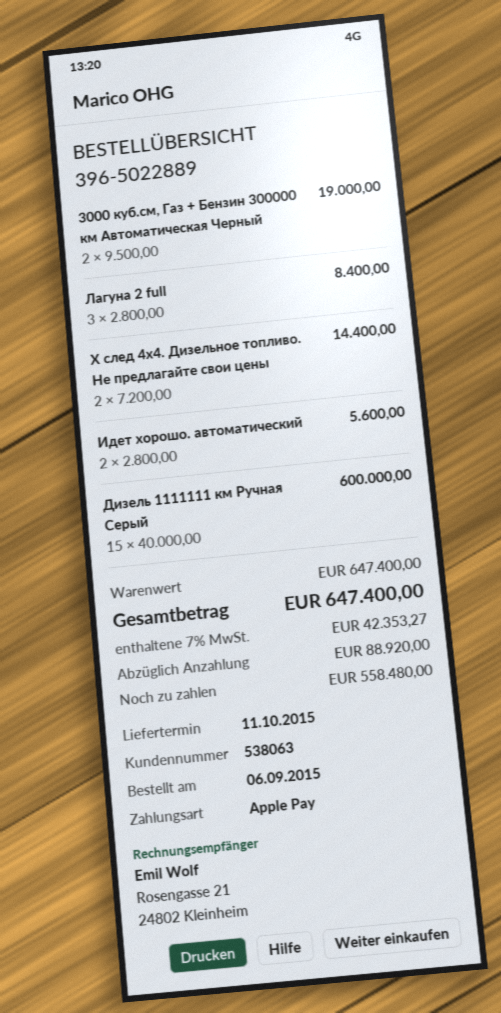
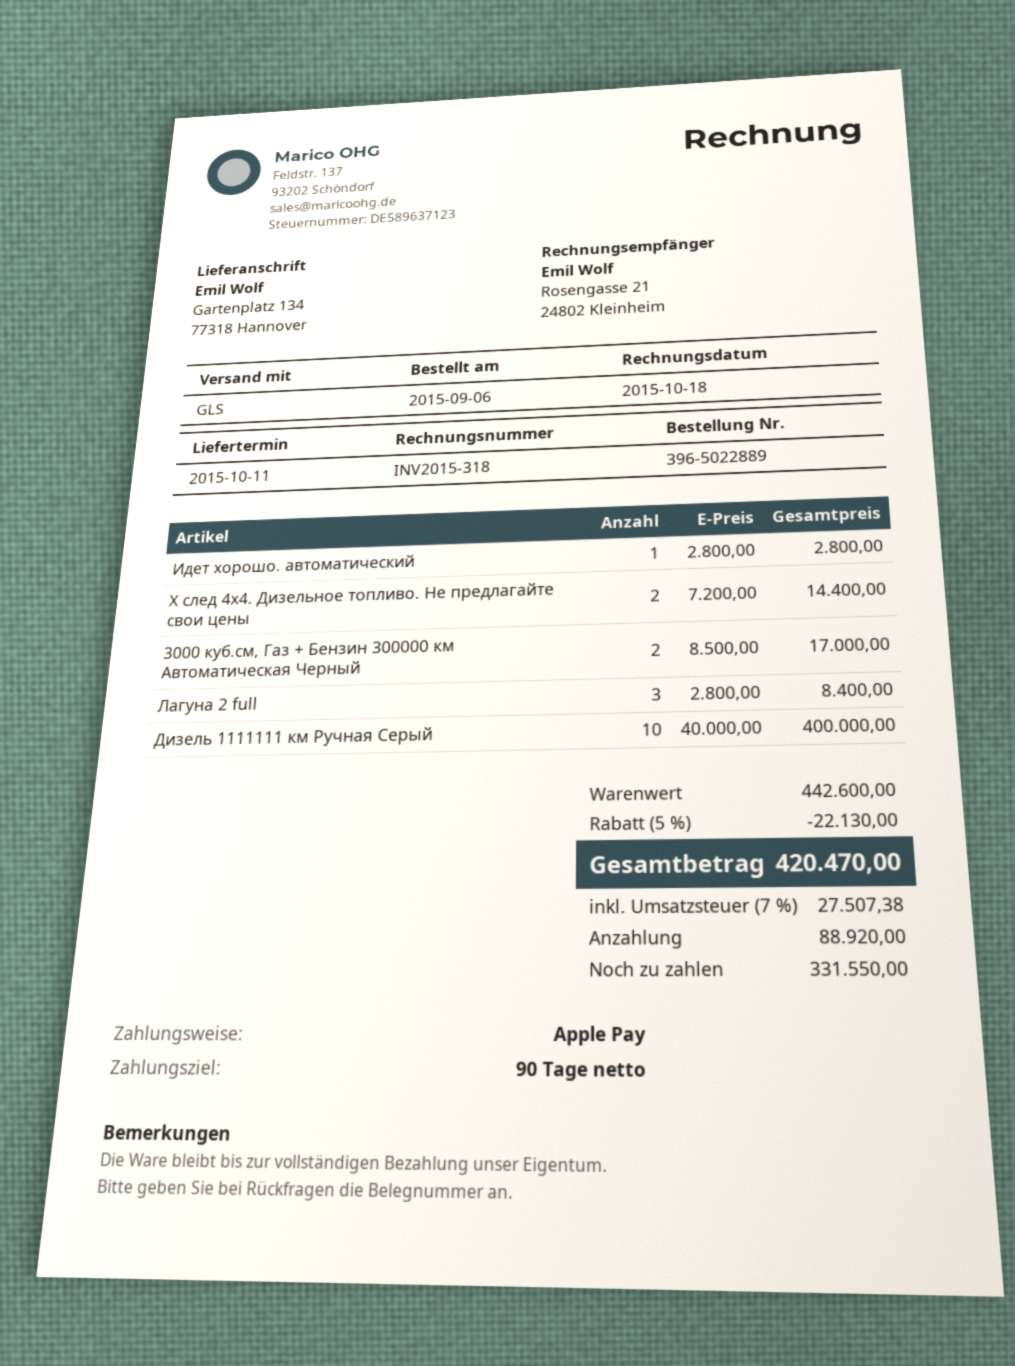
3000 куб.см, Газ + Бензин 300000 км Автоматическая Черный: 2 x 9500.00 = 19000.00 -> 2 x 8500.00 = 17000.00
Идет хорошо. автоматический: 2 x 2800.00 = 5600.00 -> 1 x 2800.00 = 2800.00
Дизель 1111111 км Ручная Серый: 15 x 40000.00 = 600000.00 -> 10 x 40000.00 = 400000.00
subtotal: 647400.00 -> 442600.00
discount: none -> 5% = 22130.00
tax: 7% = 42353.27 -> 7% = 27507.38
total: 647400.00 -> 420470.00
balance: 558480.00 -> 331550.00

